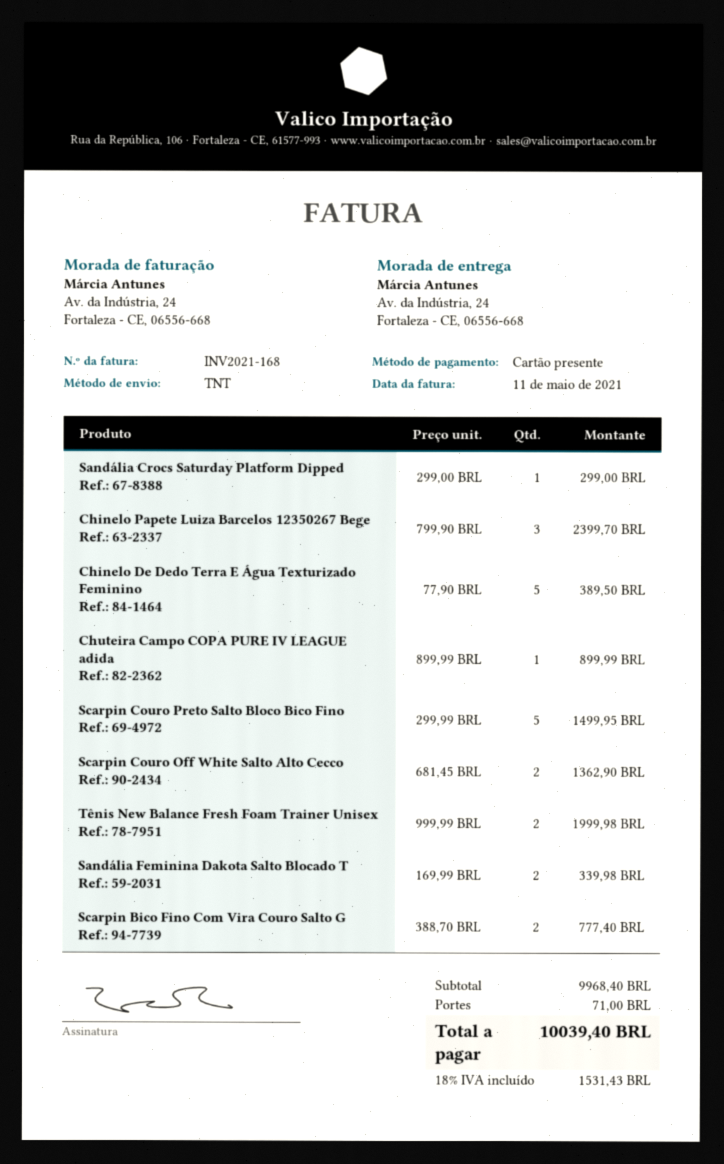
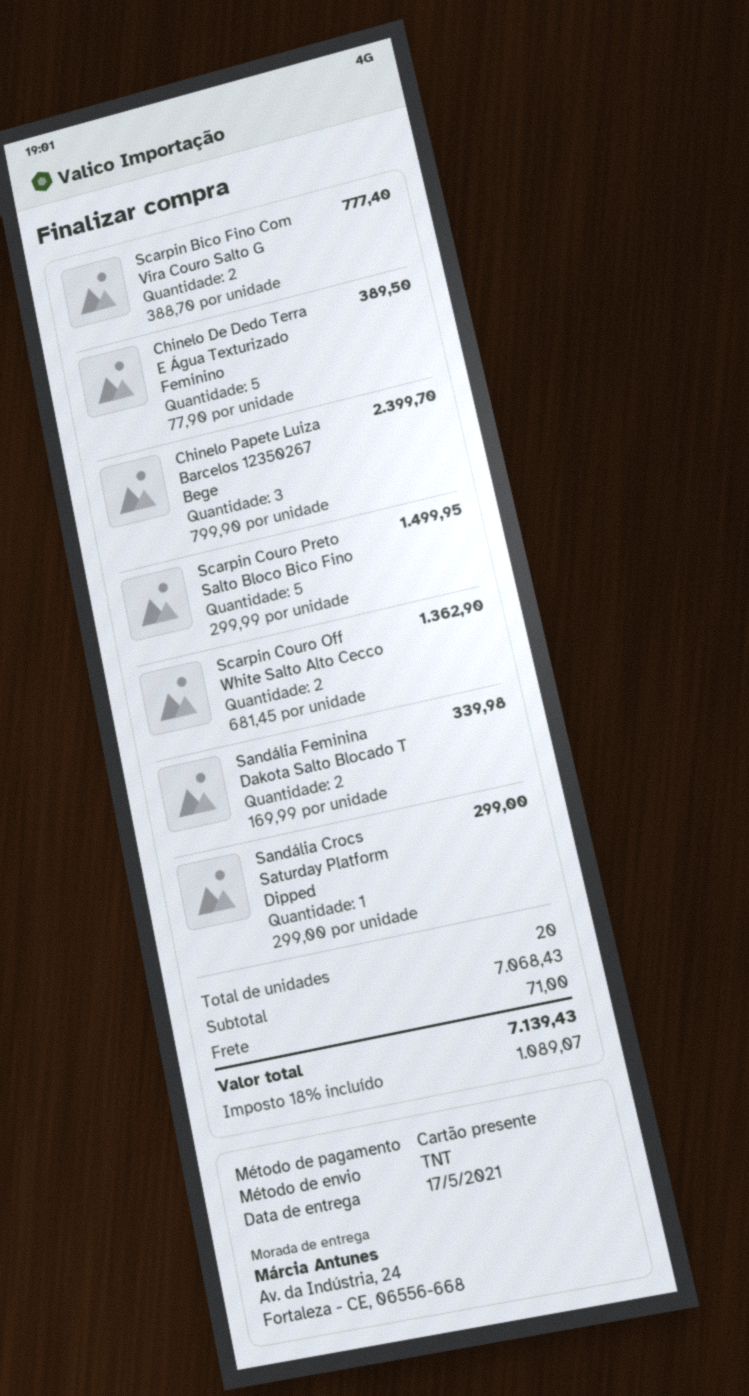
Chuteira Campo COPA PURE IV LEAGUE adida: 1 x 899.99 = 899.99 -> none
Tênis New Balance Fresh Foam Trainer Unisex: 2 x 999.99 = 1999.98 -> none
subtotal: 9968.40 -> 7068.43
tax: 18% = 1531.43 -> 18% = 1089.07
total: 10039.40 -> 7139.43

